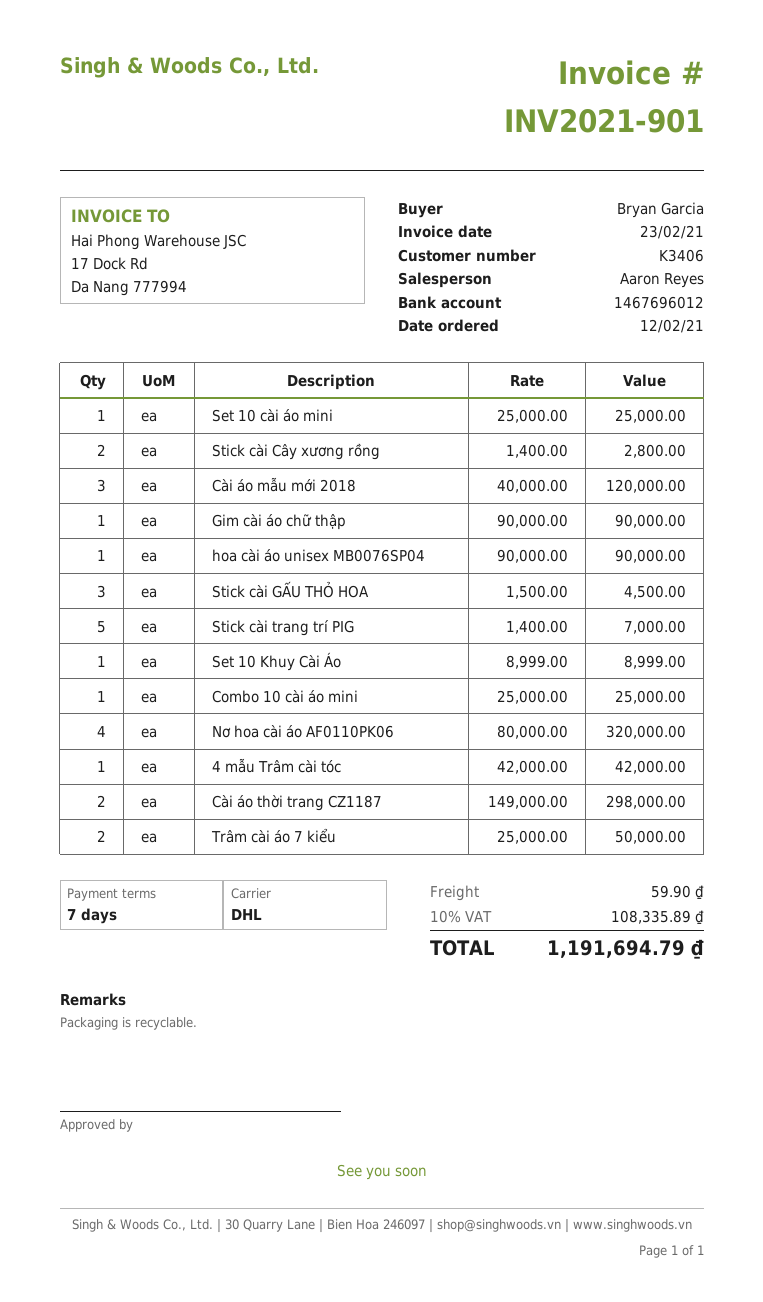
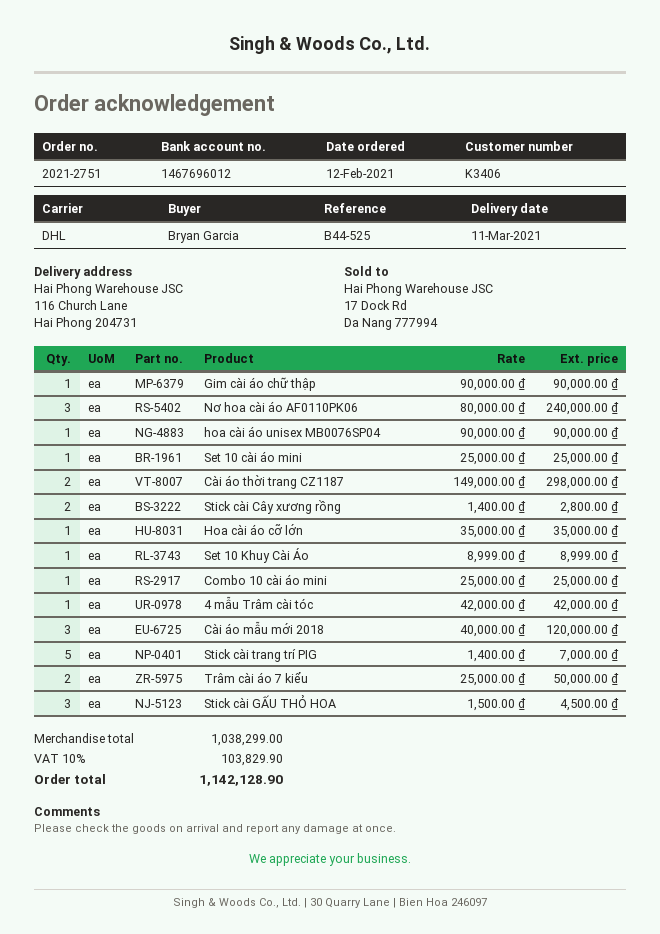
Nơ hoa cài áo AF0110PK06: 4 x 80000.00 = 320000.00 -> 3 x 80000.00 = 240000.00
Hoa cài áo cỡ lớn: none -> 1 x 35000.00 = 35000.00
shipping: 59.90 -> none
tax: 10% = 108335.89 -> 10% = 103829.90
total: 1191694.79 -> 1142128.90

